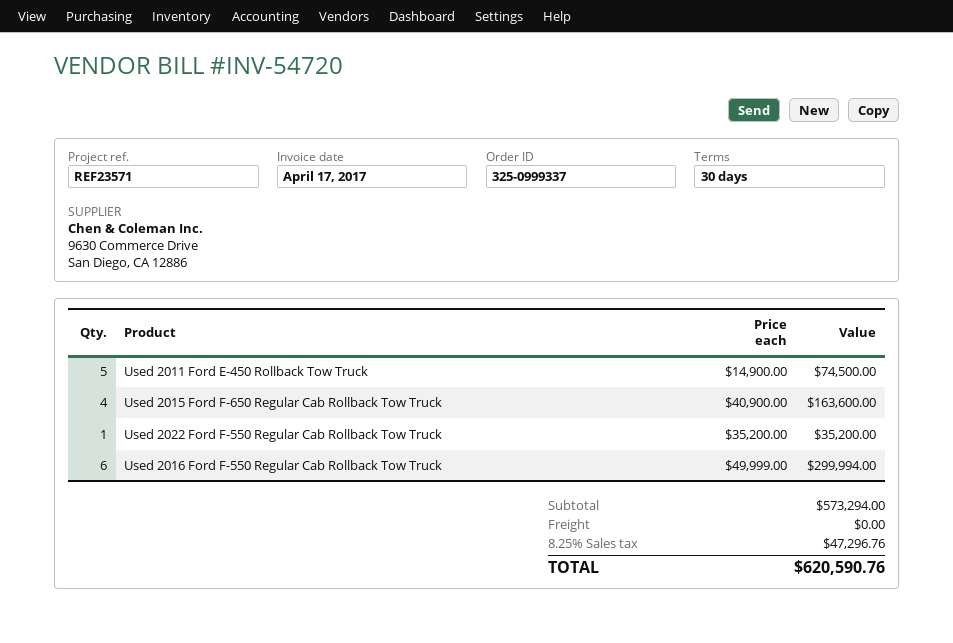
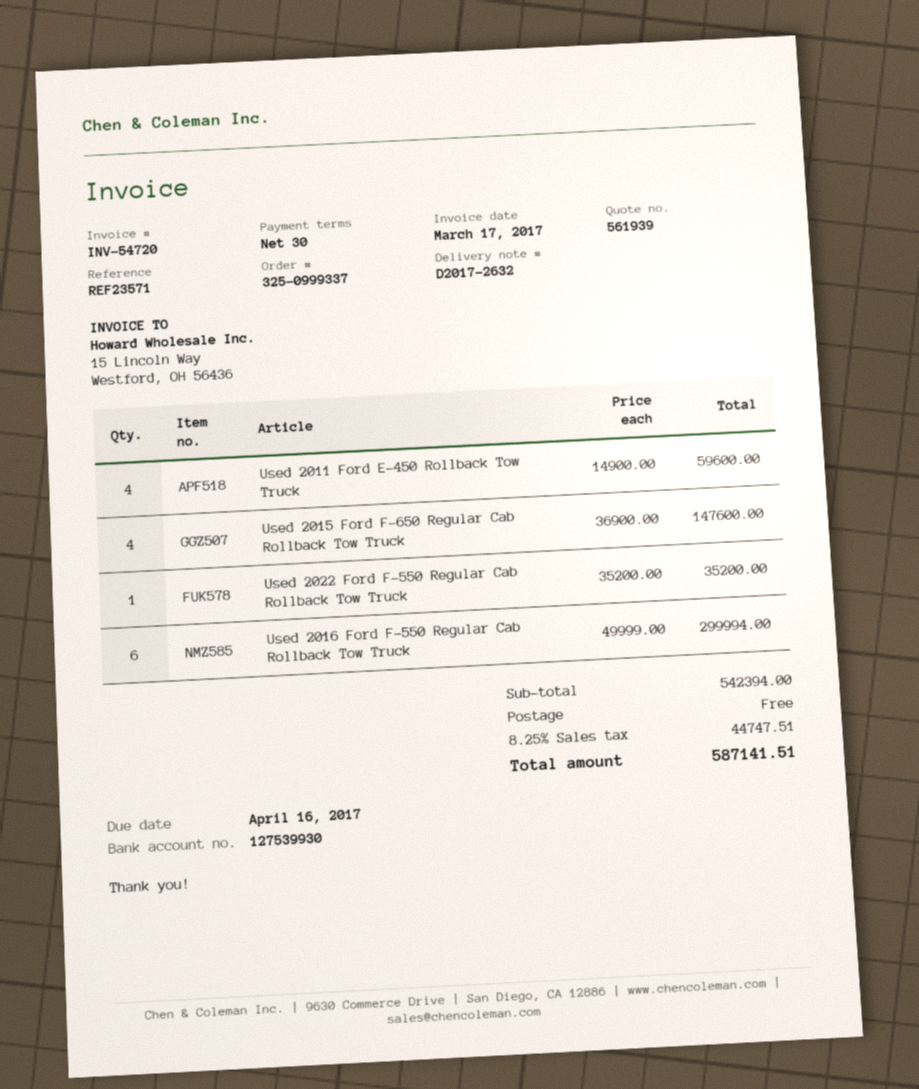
invoice date: 2017-04-17 -> 2017-03-17
Used 2011 Ford E-450 Rollback Tow Truck: 5 x 14900.00 = 74500.00 -> 4 x 14900.00 = 59600.00
Used 2015 Ford F-650 Regular Cab Rollback Tow Truck: 4 x 40900.00 = 163600.00 -> 4 x 36900.00 = 147600.00
subtotal: 573294.00 -> 542394.00
tax: 8.25% = 47296.76 -> 8.25% = 44747.51
total: 620590.76 -> 587141.51

